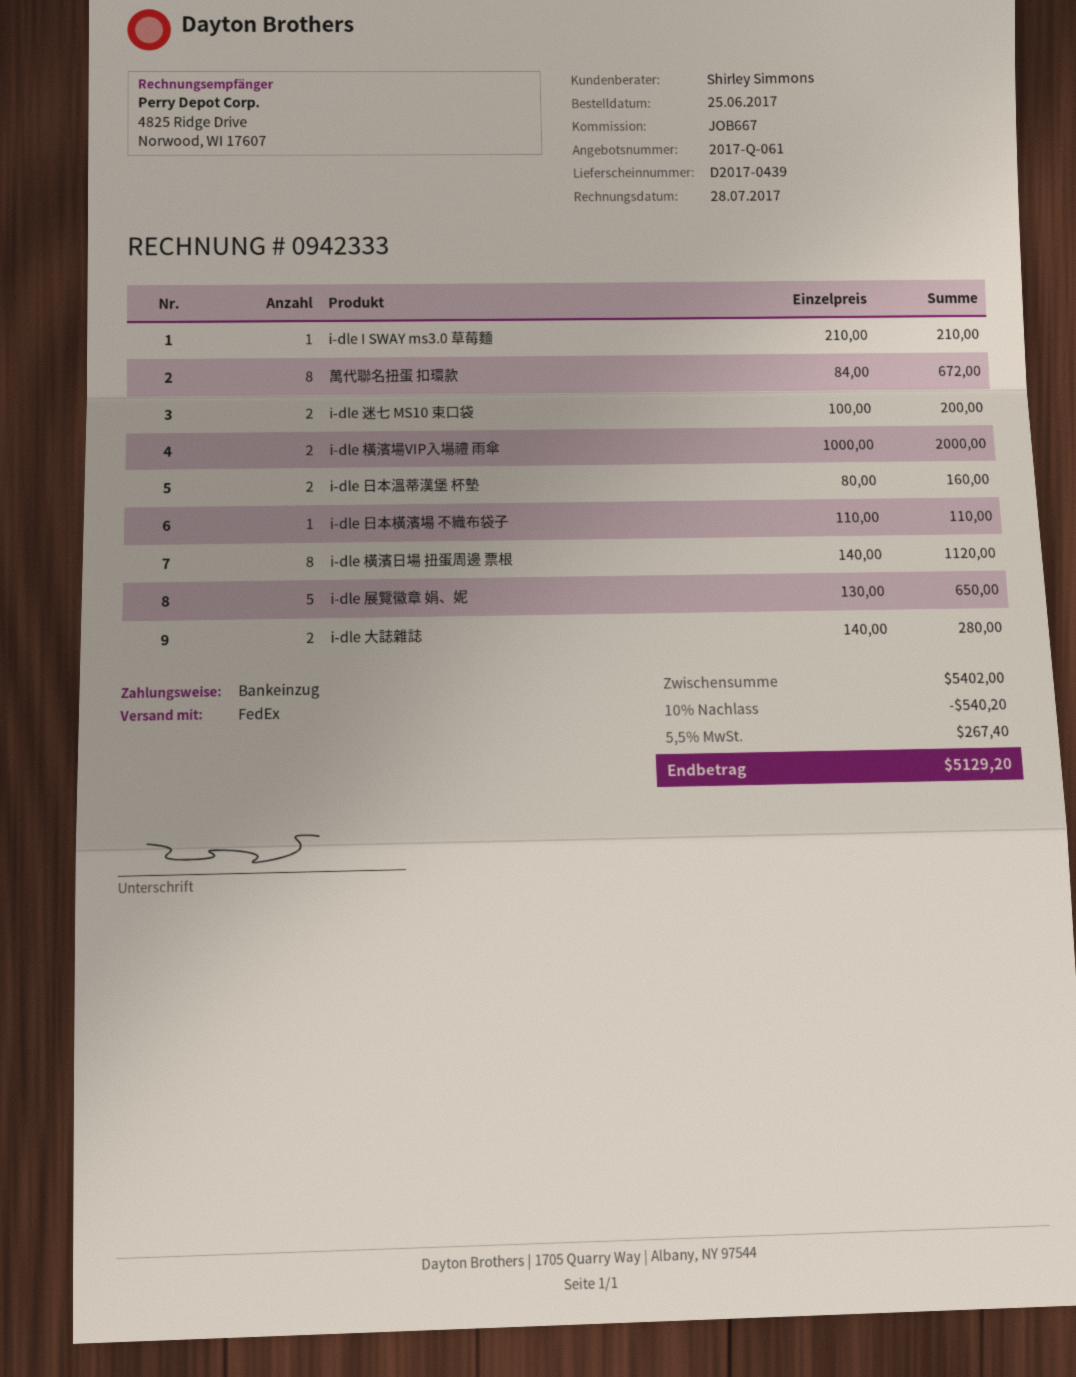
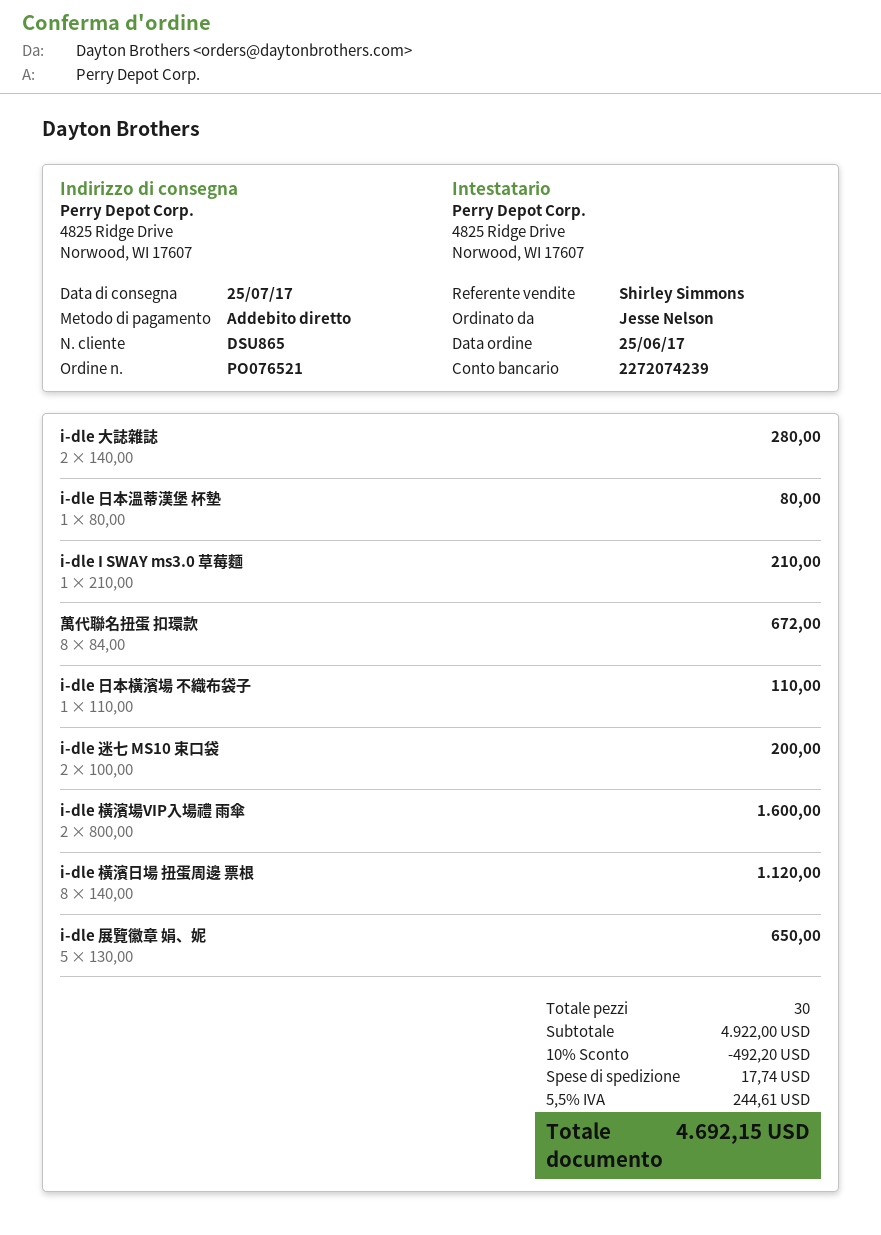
i-dle 橫濱場VIP入場禮 雨傘: 2 x 1000.00 = 2000.00 -> 2 x 800.00 = 1600.00
i-dle 日本溫蒂漢堡 杯墊: 2 x 80.00 = 160.00 -> 1 x 80.00 = 80.00
subtotal: 5402.00 -> 4922.00
discount: 10% = 540.20 -> 10% = 492.20
shipping: none -> 17.74
tax: 5.5% = 267.40 -> 5.5% = 244.61
total: 5129.20 -> 4692.15

